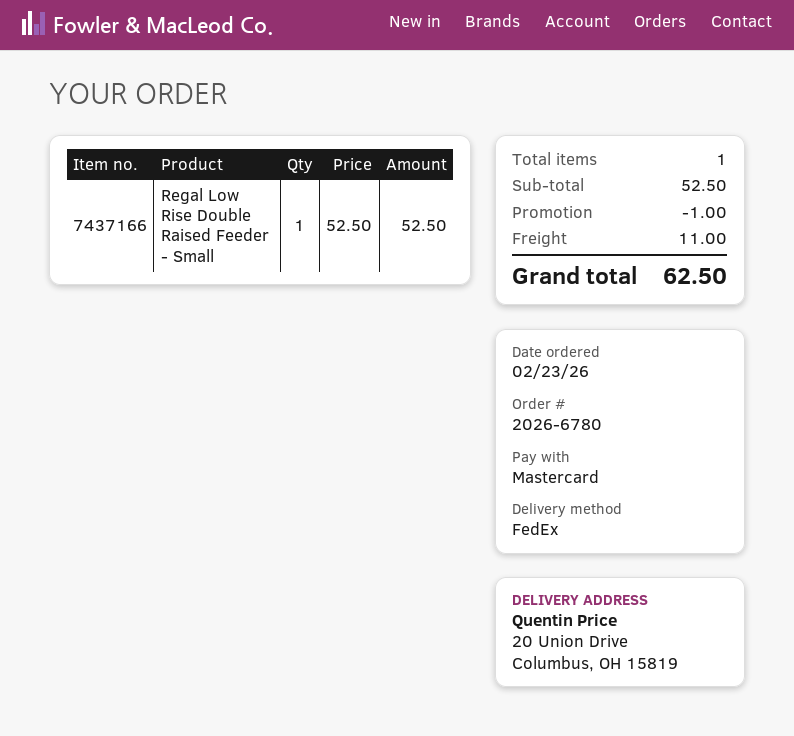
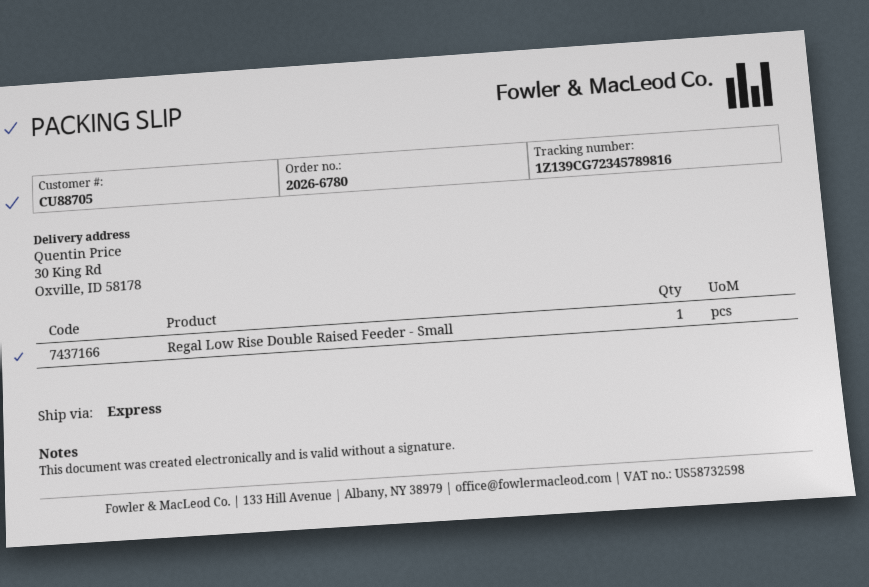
shipping method: FedEx -> express
ship to: 20 Union Drive, Columbus, OH 15819 -> 30 King Rd, Oxville, ID 58178

